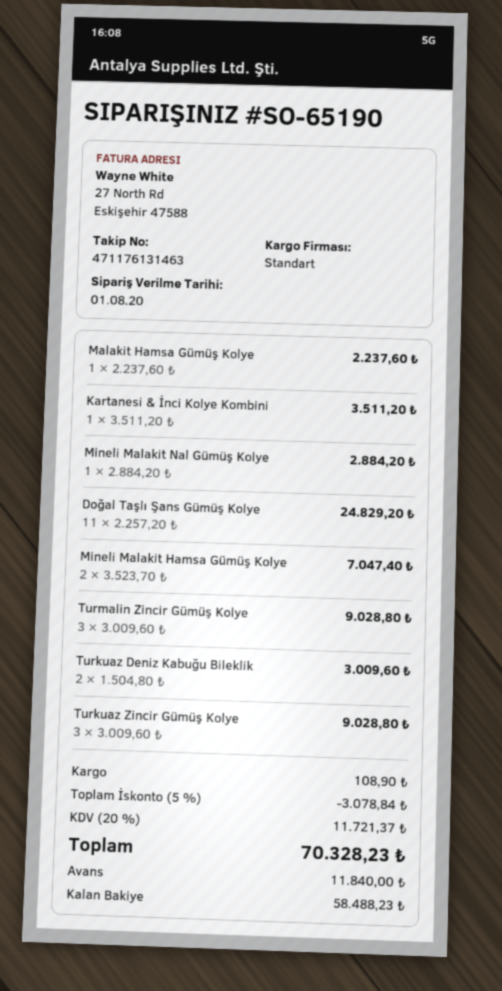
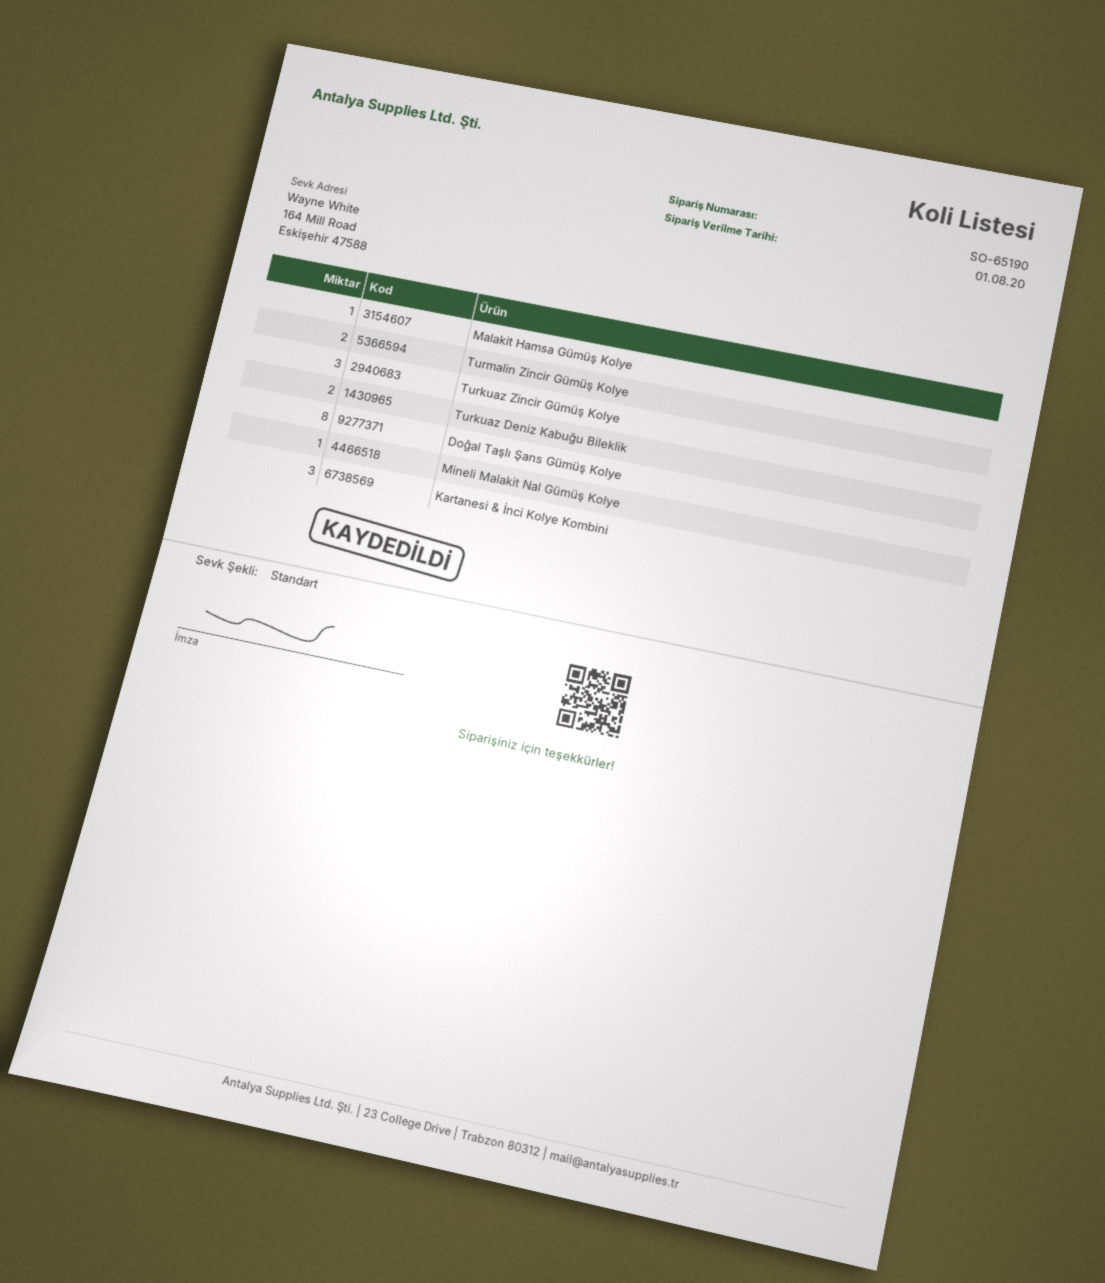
Kartanesi & İnci Kolye Kombini: 1 -> 3
Doğal Taşlı Şans Gümüş Kolye: 11 -> 8
Mineli Malakit Hamsa Gümüş Kolye: 2 -> none
Turmalin Zincir Gümüş Kolye: 3 -> 2

